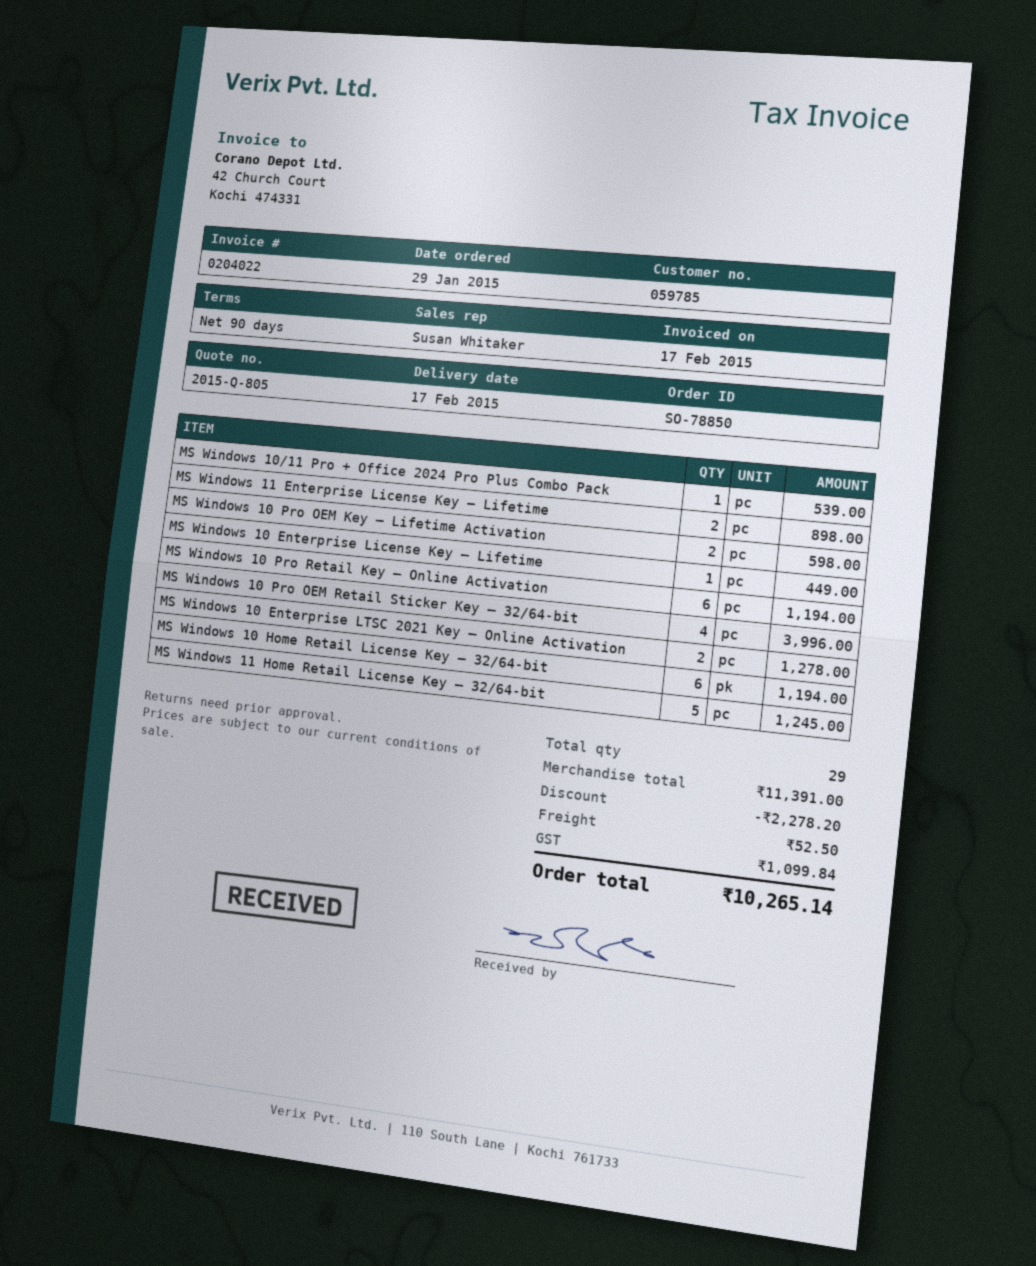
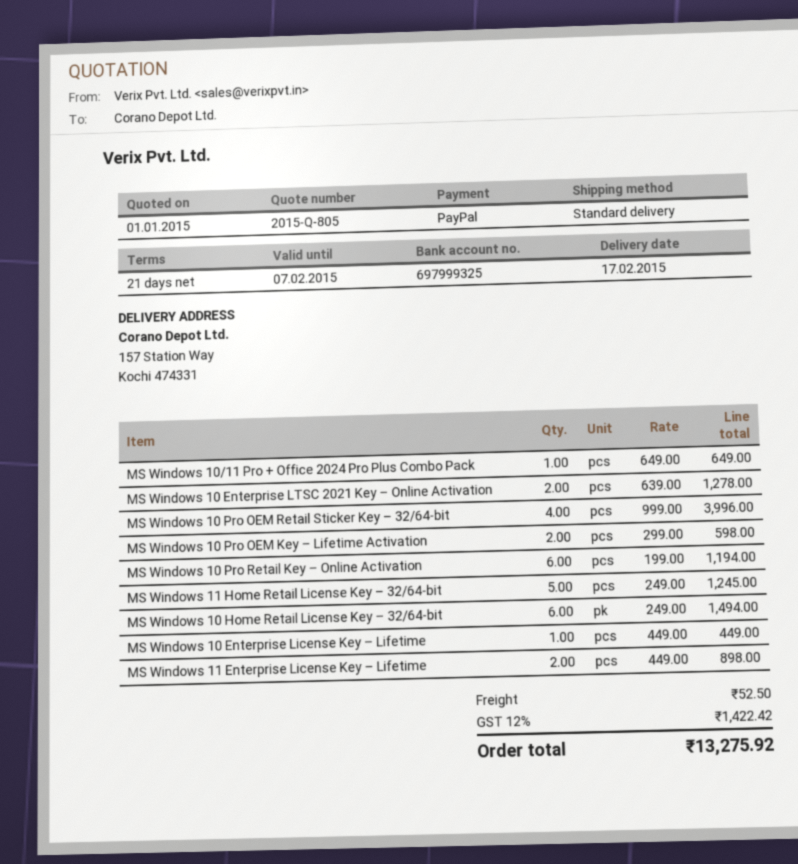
payment terms: 90 days -> 21 days
MS Windows 10/11 Pro + Office 2024 Pro Plus Combo Pack: 1 for 539.00 -> 1 for 649.00
MS Windows 10 Home Retail License Key – 32/64-bit: 6 for 1194.00 -> 6 for 1494.00
discount: 2278.20 -> none
tax: 1099.84 -> 1422.42
total: 10265.14 -> 13275.92

